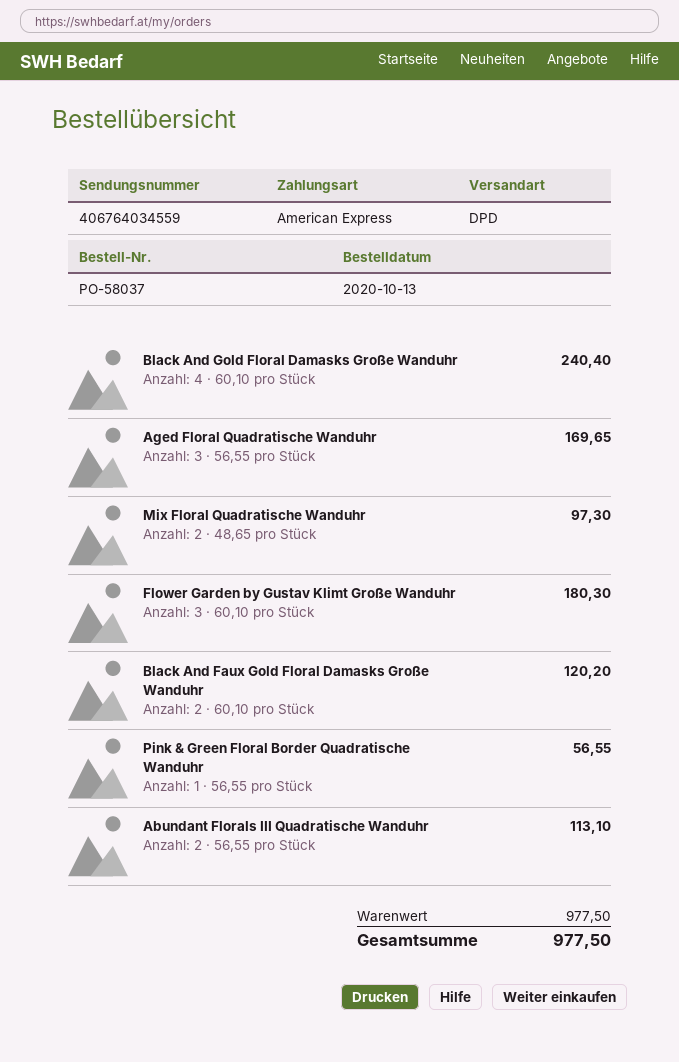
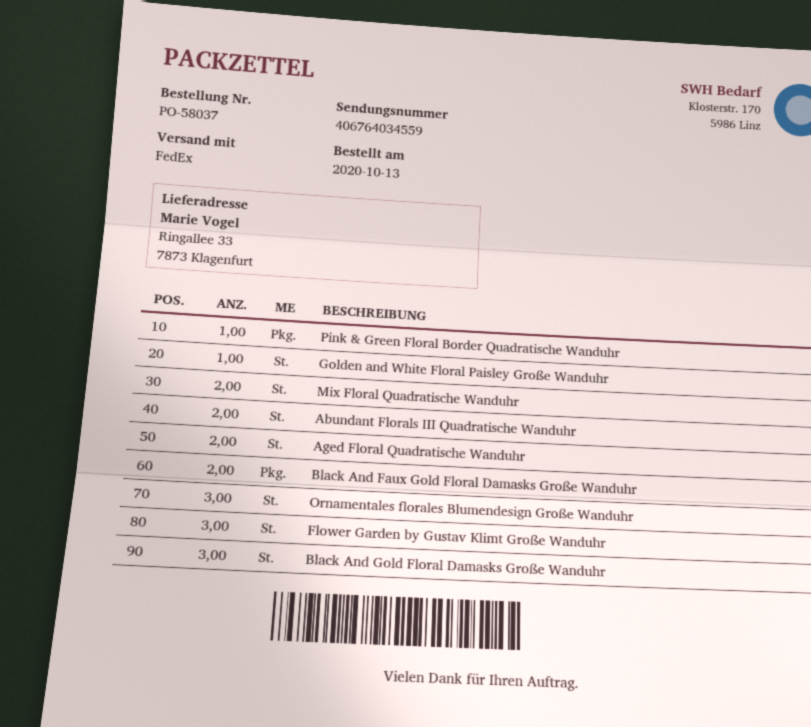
shipping method: DPD -> FedEx
Black And Gold Floral Damasks Große Wanduhr: 4 -> 3
Aged Floral Quadratische Wanduhr: 3 -> 2
Golden and White Floral Paisley Große Wanduhr: none -> 1
Ornamentales florales Blumendesign Große Wanduhr: none -> 3

